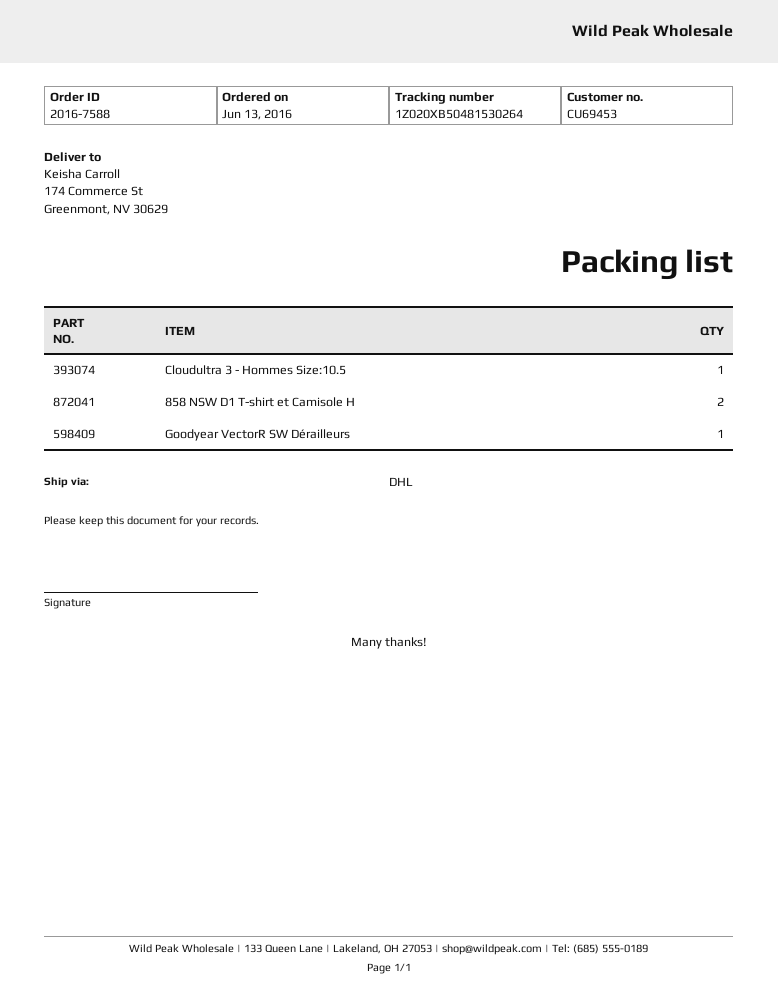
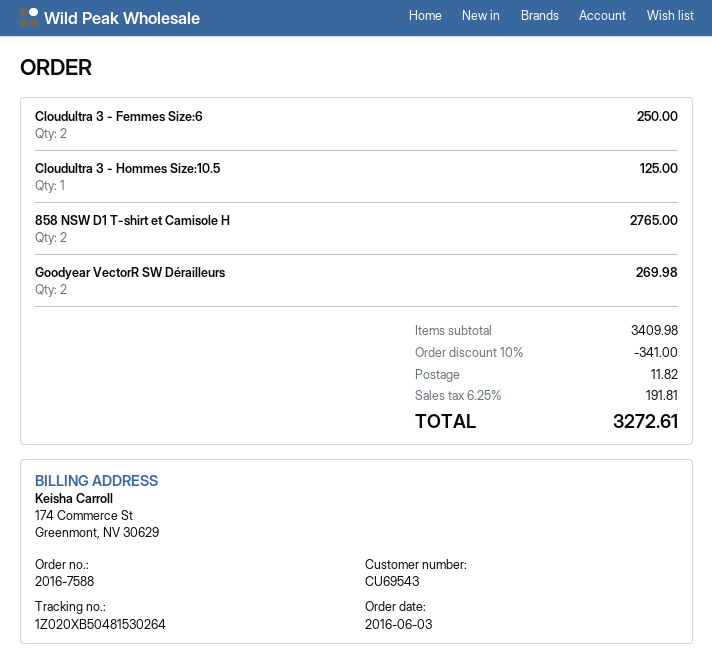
order date: 2016-06-13 -> 2016-06-03
customer number: CU69453 -> CU69543
Goodyear VectorR SW Dérailleurs: 1 -> 2
Cloudultra 3 - Femmes Size:6: none -> 2

